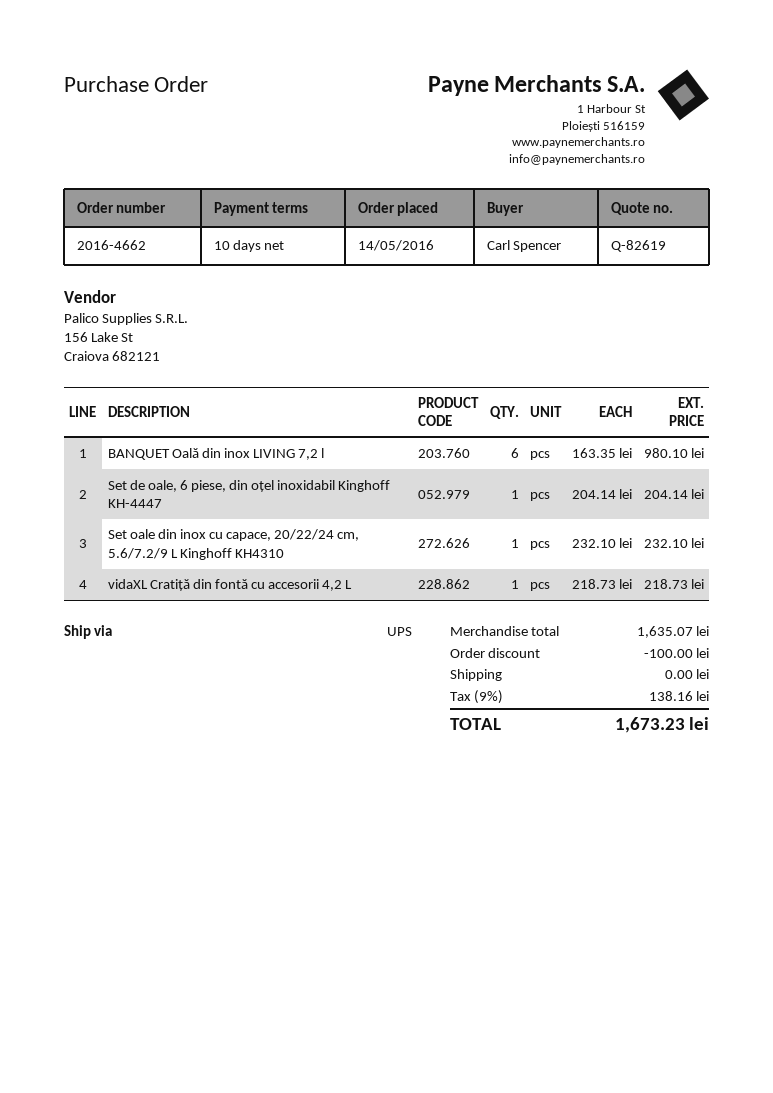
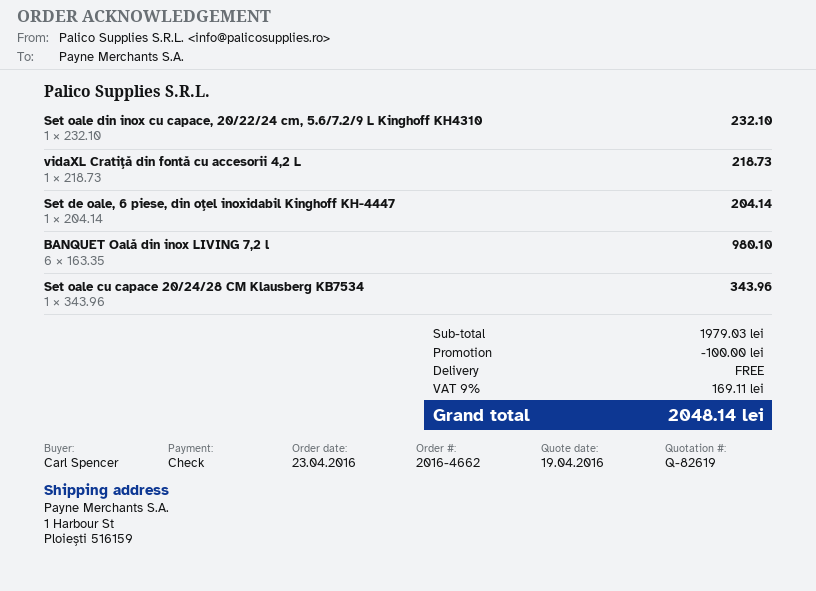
order date: 2016-05-14 -> 2016-04-23
Set oale cu capace 20/24/28 CM Klausberg KB7534: none -> 1 x 343.96 = 343.96
subtotal: 1635.07 -> 1979.03
tax: 9% = 138.16 -> 9% = 169.11
total: 1673.23 -> 2048.14

